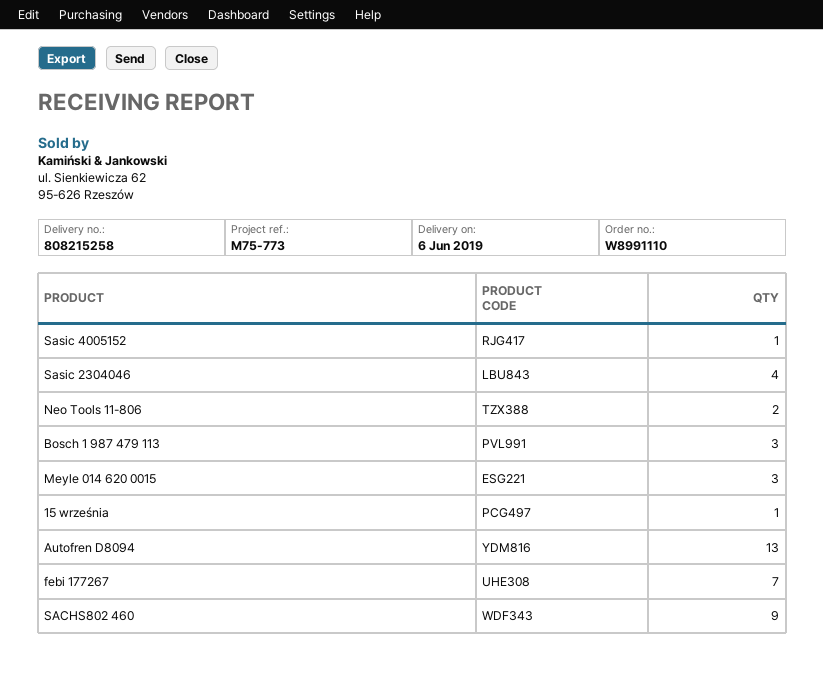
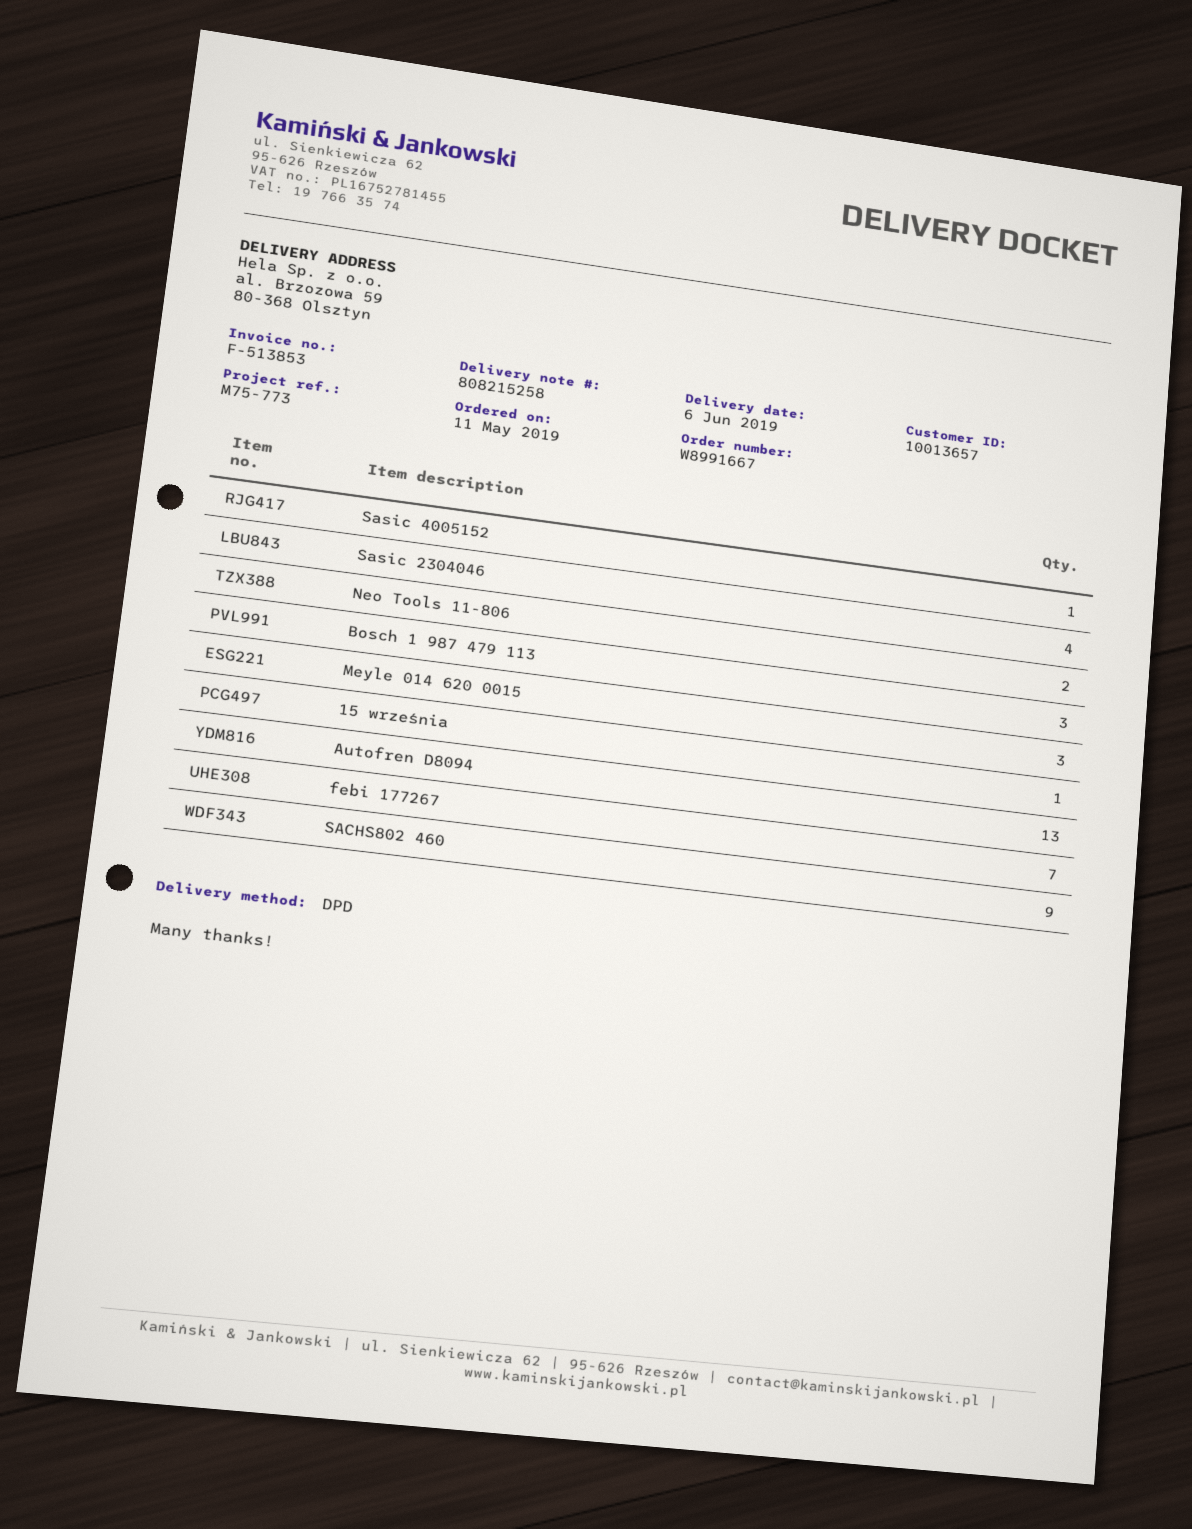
order number: W8991110 -> W8991667

